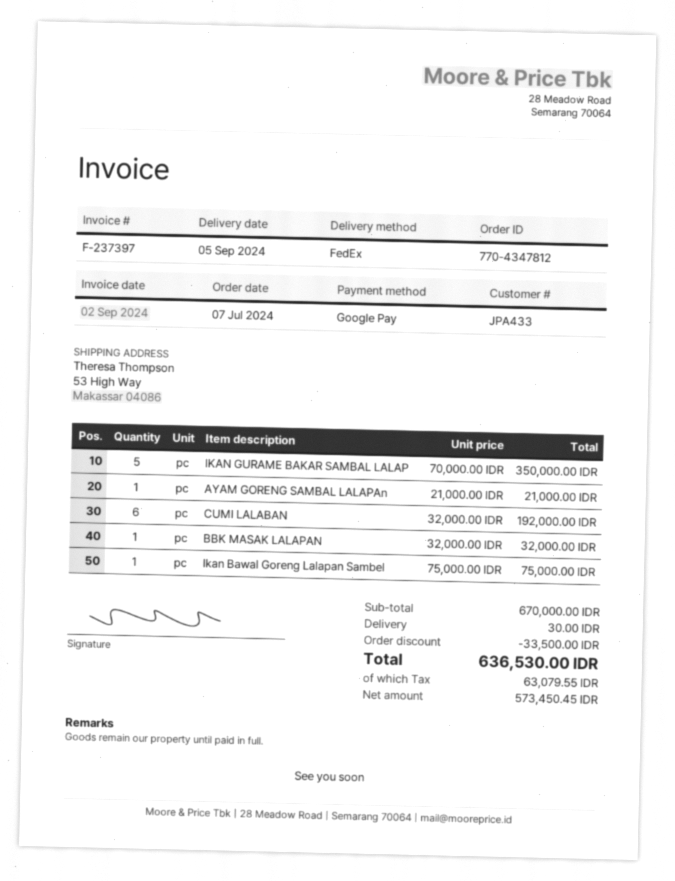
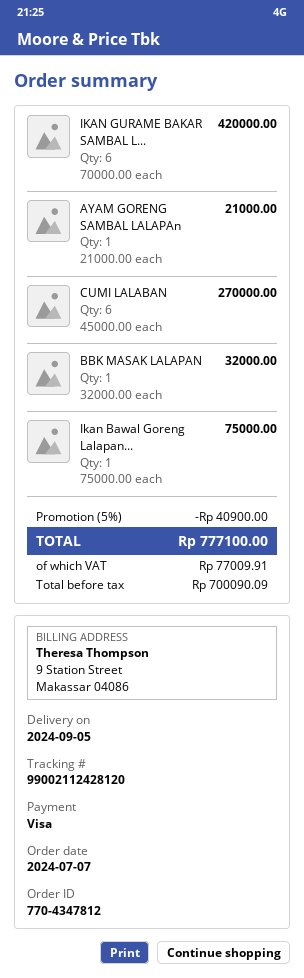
payment method: Google Pay -> Visa
IKAN GURAME BAKAR SAMBAL LALAP: 5 x 70000.00 = 350000.00 -> 6 x 70000.00 = 420000.00
CUMI LALABAN: 6 x 32000.00 = 192000.00 -> 6 x 45000.00 = 270000.00
discount: 33500.00 -> 40900.00
shipping: 30.00 -> none
net: 573450.45 -> 700090.09
tax: 63079.55 -> 77009.91
total: 636530.00 -> 777100.00

